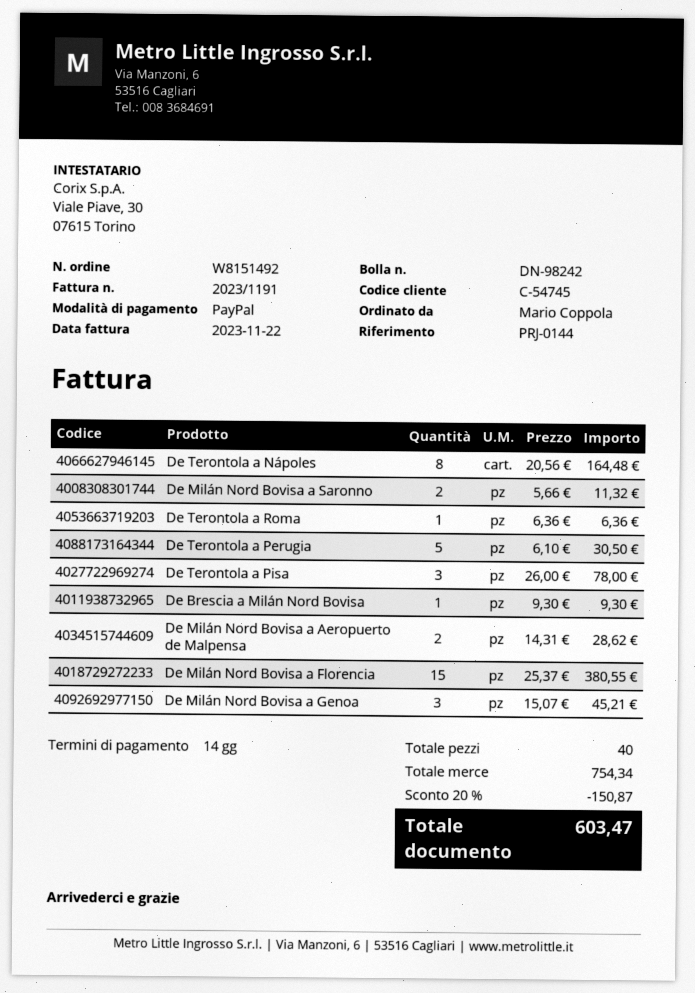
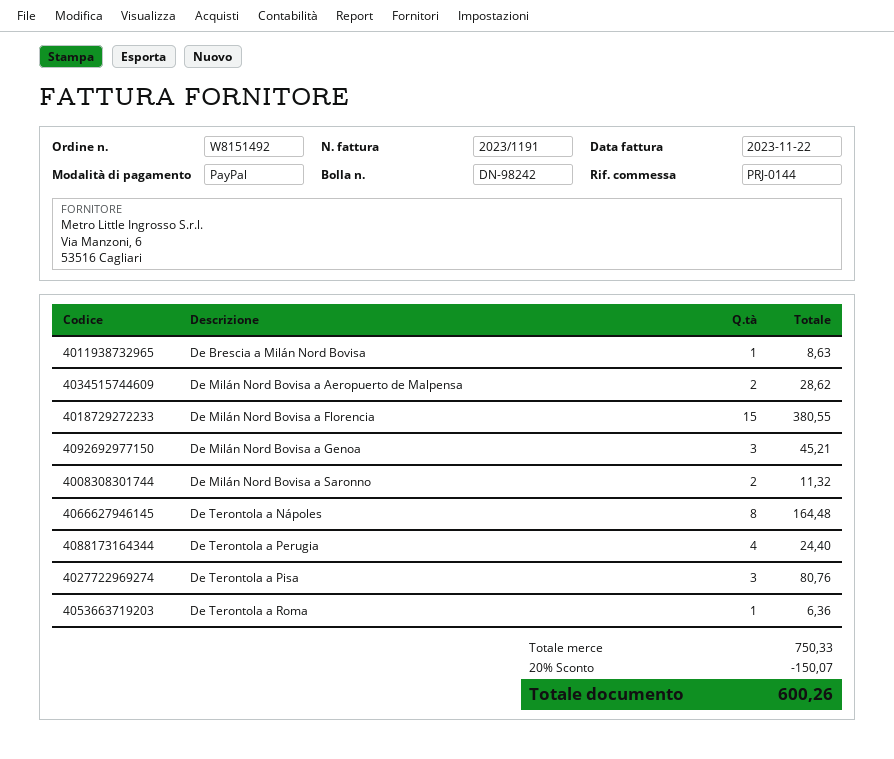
De Terontola a Perugia: 5 for 30.50 -> 4 for 24.40
De Terontola a Pisa: 3 for 78.00 -> 3 for 80.76
De Brescia a Milán Nord Bovisa: 1 for 9.30 -> 1 for 8.63
subtotal: 754.34 -> 750.33
discount: 20% = 150.87 -> 20% = 150.07
total: 603.47 -> 600.26

